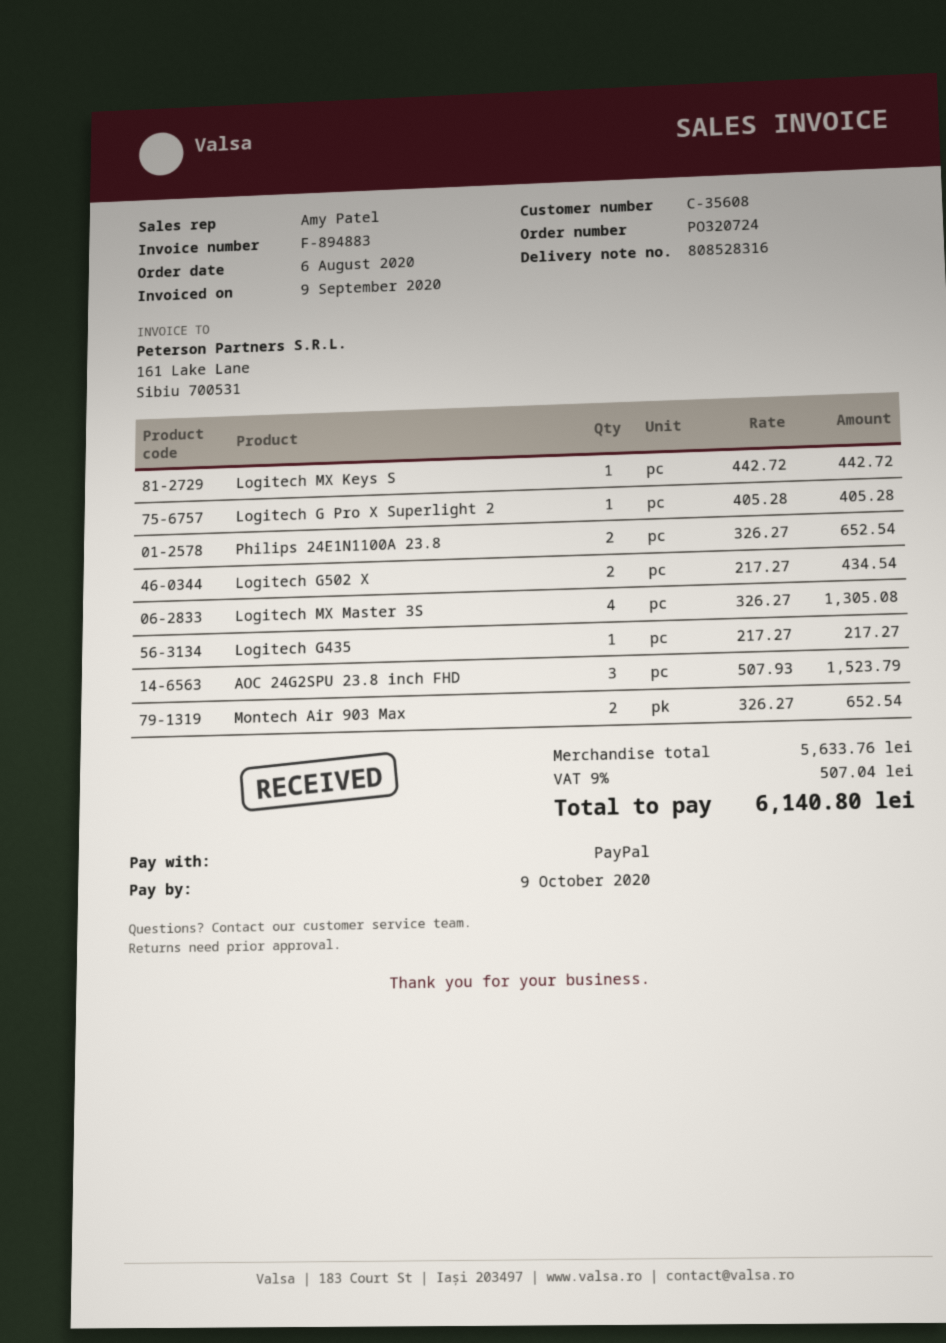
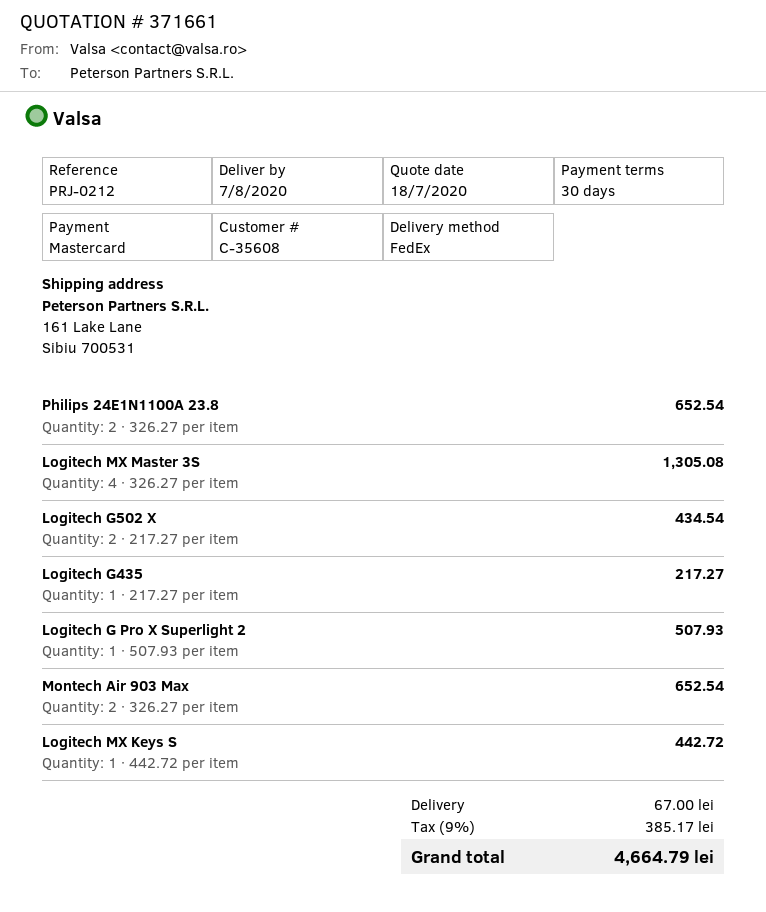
payment method: PayPal -> Mastercard
Logitech G Pro X Superlight 2: 1 x 405.28 = 405.28 -> 1 x 507.93 = 507.93
AOC 24G2SPU 23.8 inch FHD: 3 x 507.93 = 1523.79 -> none
shipping: none -> 67.00
tax: 9% = 507.04 -> 9% = 385.17
total: 6140.80 -> 4664.79

